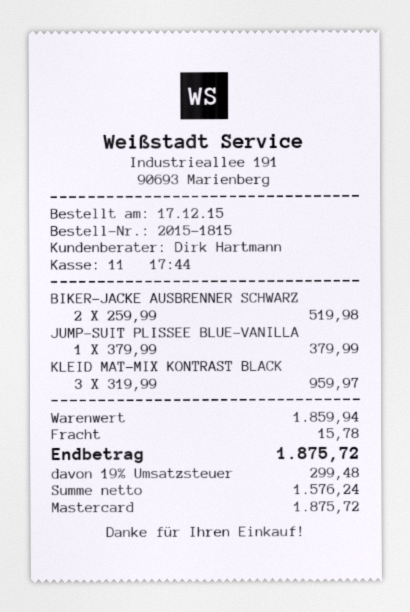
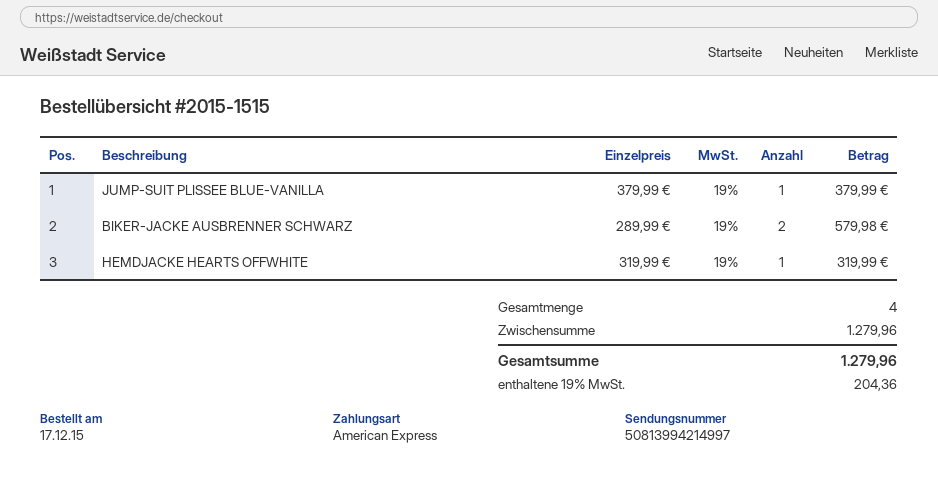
order number: 2015-1815 -> 2015-1515
payment method: Mastercard -> American Express
BIKER-JACKE AUSBRENNER SCHWARZ: 2 x 259.99 = 519.98 -> 2 x 289.99 = 579.98
KLEID MAT-MIX KONTRAST BLACK: 3 x 319.99 = 959.97 -> none
HEMDJACKE HEARTS OFFWHITE: none -> 1 x 319.99 = 319.99
subtotal: 1859.94 -> 1279.96
shipping: 15.78 -> none
tax: 19% = 299.48 -> 19% = 204.36
total: 1875.72 -> 1279.96

